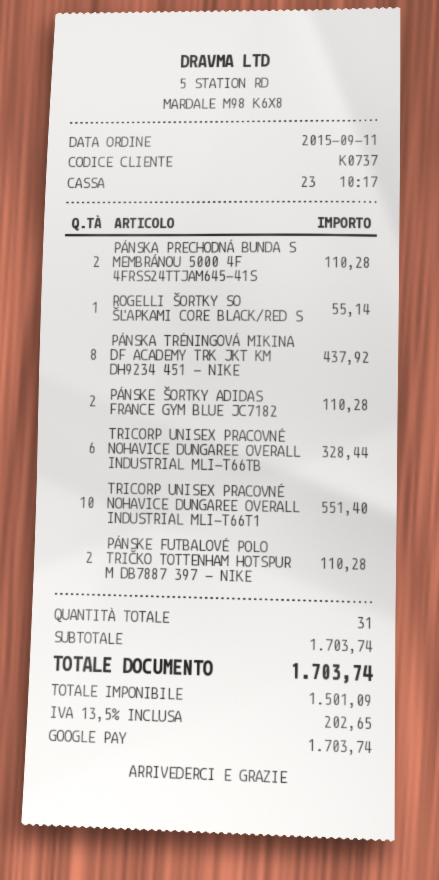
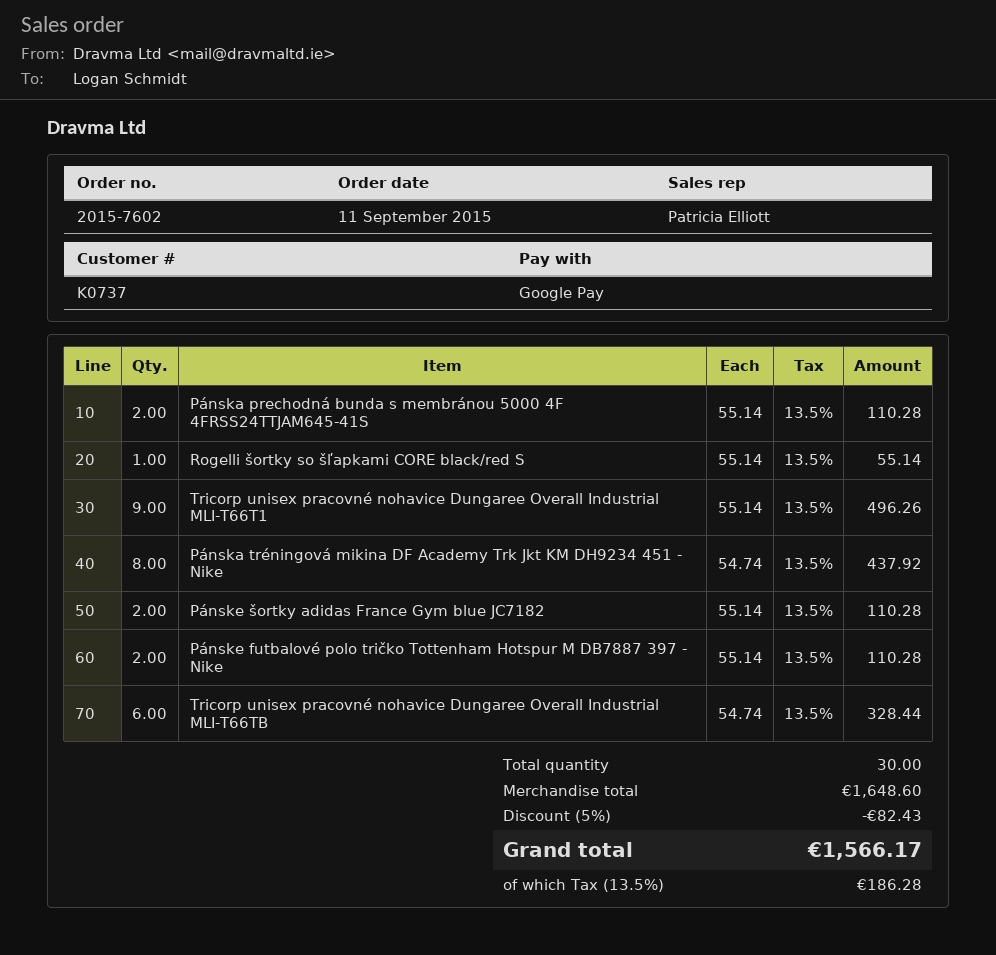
TRICORP UNISEX PRACOVNÉ NOHAVICE DUNGAREE OVERALL INDUSTRIAL MLI-T66T1: 10 for 551.40 -> 9 for 496.26
total quantity: 31 -> 30
subtotal: 1703.74 -> 1648.60
discount: none -> 5% = 82.43
tax: 13.5% = 202.65 -> 13.5% = 186.28
total: 1703.74 -> 1566.17

